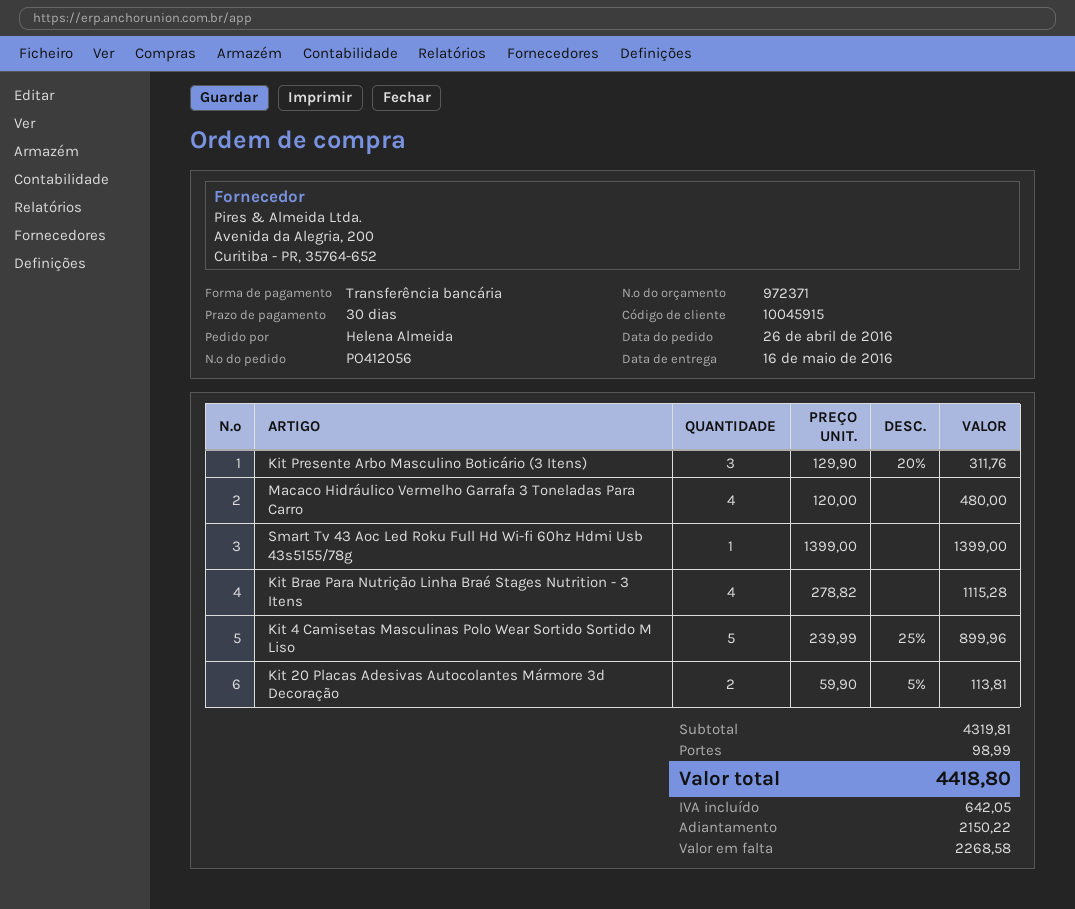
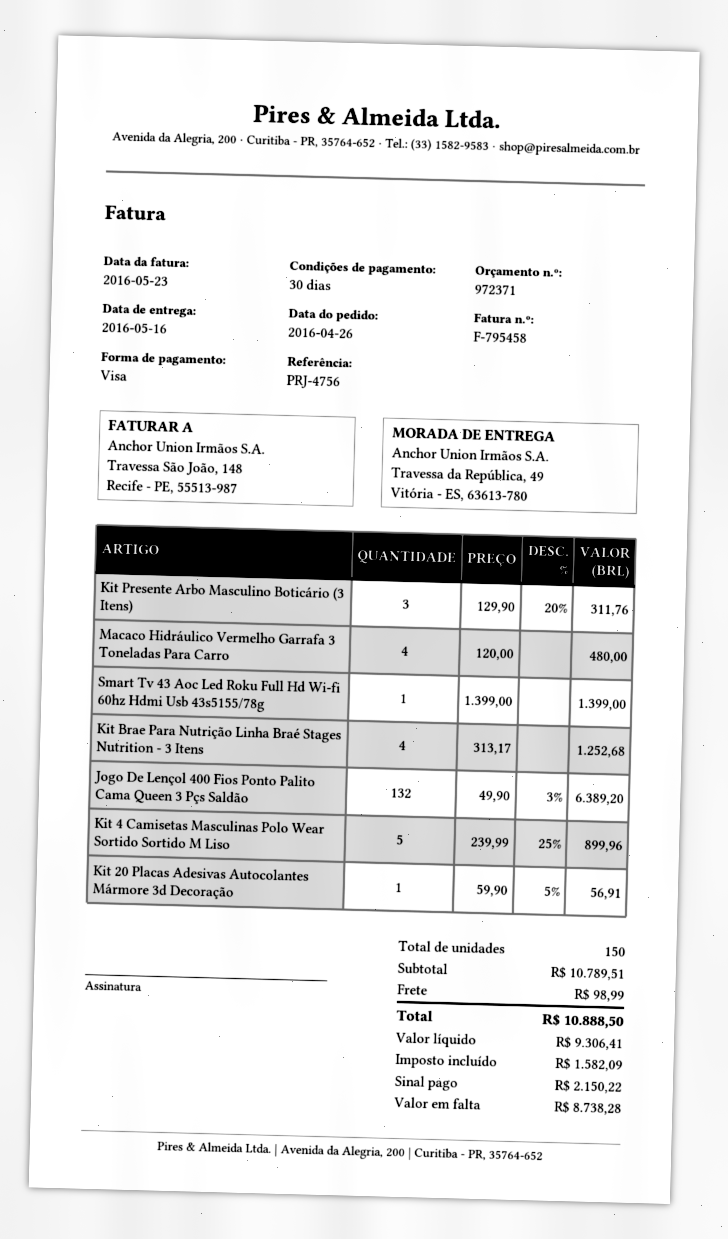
payment method: bank transfer -> Visa
Kit Brae Para Nutrição Linha Braé Stages Nutrition - 3 Itens: 4 x 278.82 = 1115.28 -> 4 x 313.17 = 1252.68
Kit 20 Placas Adesivas Autocolantes Mármore 3d Decoração: 2 x 59.90 - 5% = 113.81 -> 1 x 59.90 - 5% = 56.91
Jogo De Lençol 400 Fios Ponto Palito Cama Queen 3 Pçs Saldão: none -> 132 x 49.90 - 3% = 6389.20
subtotal: 4319.81 -> 10789.51
tax: 642.05 -> 1582.09
total: 4418.80 -> 10888.50
balance: 2268.58 -> 8738.28

